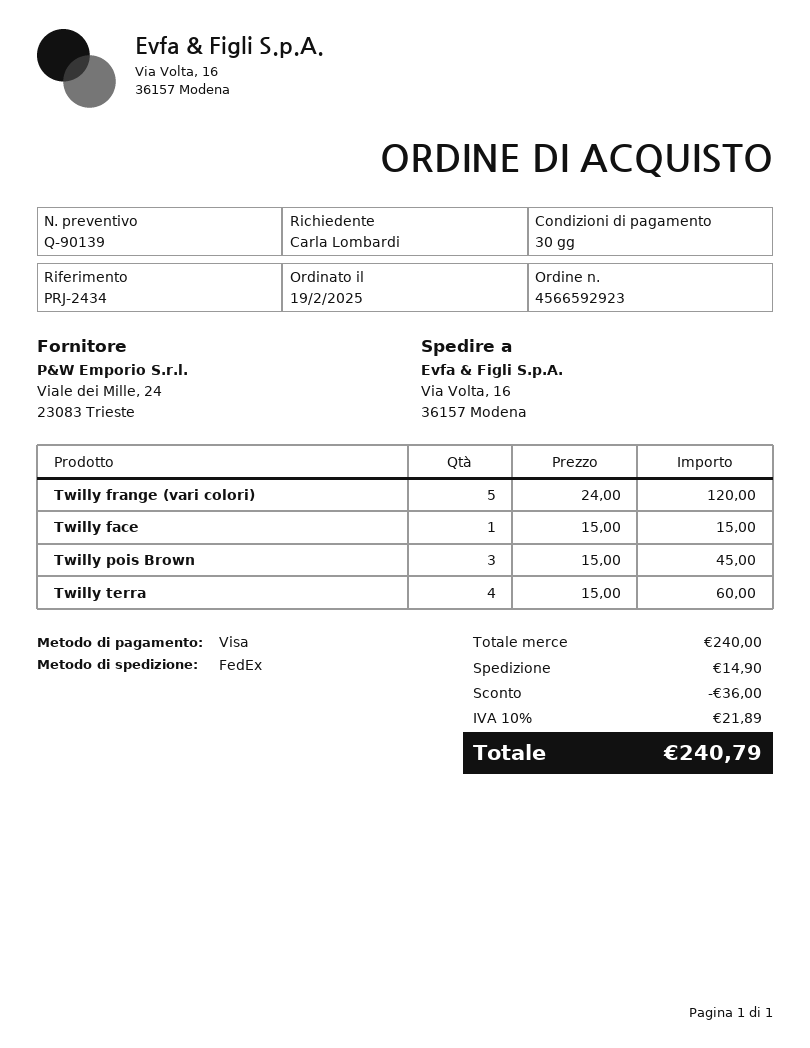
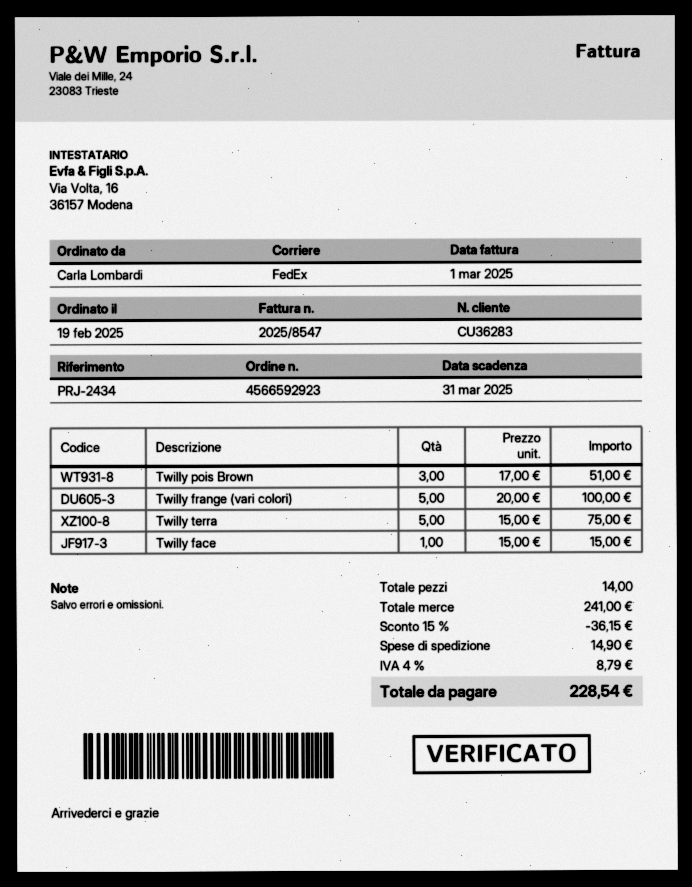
Twilly frange (vari colori): 5 x 24.00 = 120.00 -> 5 x 20.00 = 100.00
Twilly pois Brown: 3 x 15.00 = 45.00 -> 3 x 17.00 = 51.00
Twilly terra: 4 x 15.00 = 60.00 -> 5 x 15.00 = 75.00
subtotal: 240.00 -> 241.00
discount: 36.00 -> 36.15
tax: 10% = 21.89 -> 4% = 8.79
total: 240.79 -> 228.54

